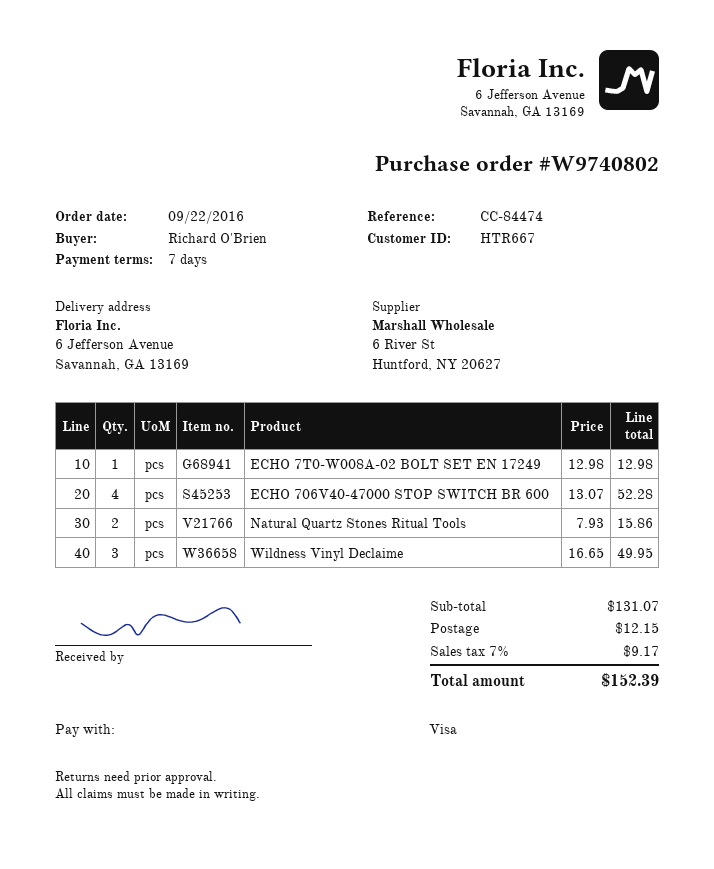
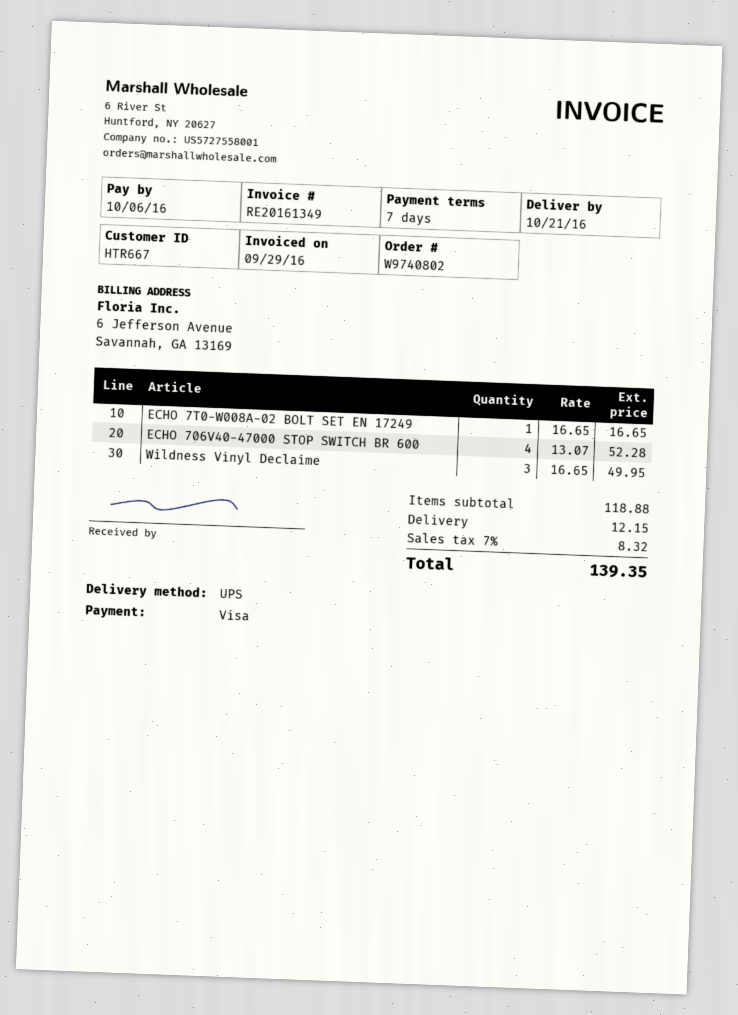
ECHO 7T0-W008A-02 BOLT SET EN 17249: 1 x 12.98 = 12.98 -> 1 x 16.65 = 16.65
Natural Quartz Stones Ritual Tools: 2 x 7.93 = 15.86 -> none
subtotal: 131.07 -> 118.88
tax: 7% = 9.17 -> 7% = 8.32
total: 152.39 -> 139.35

